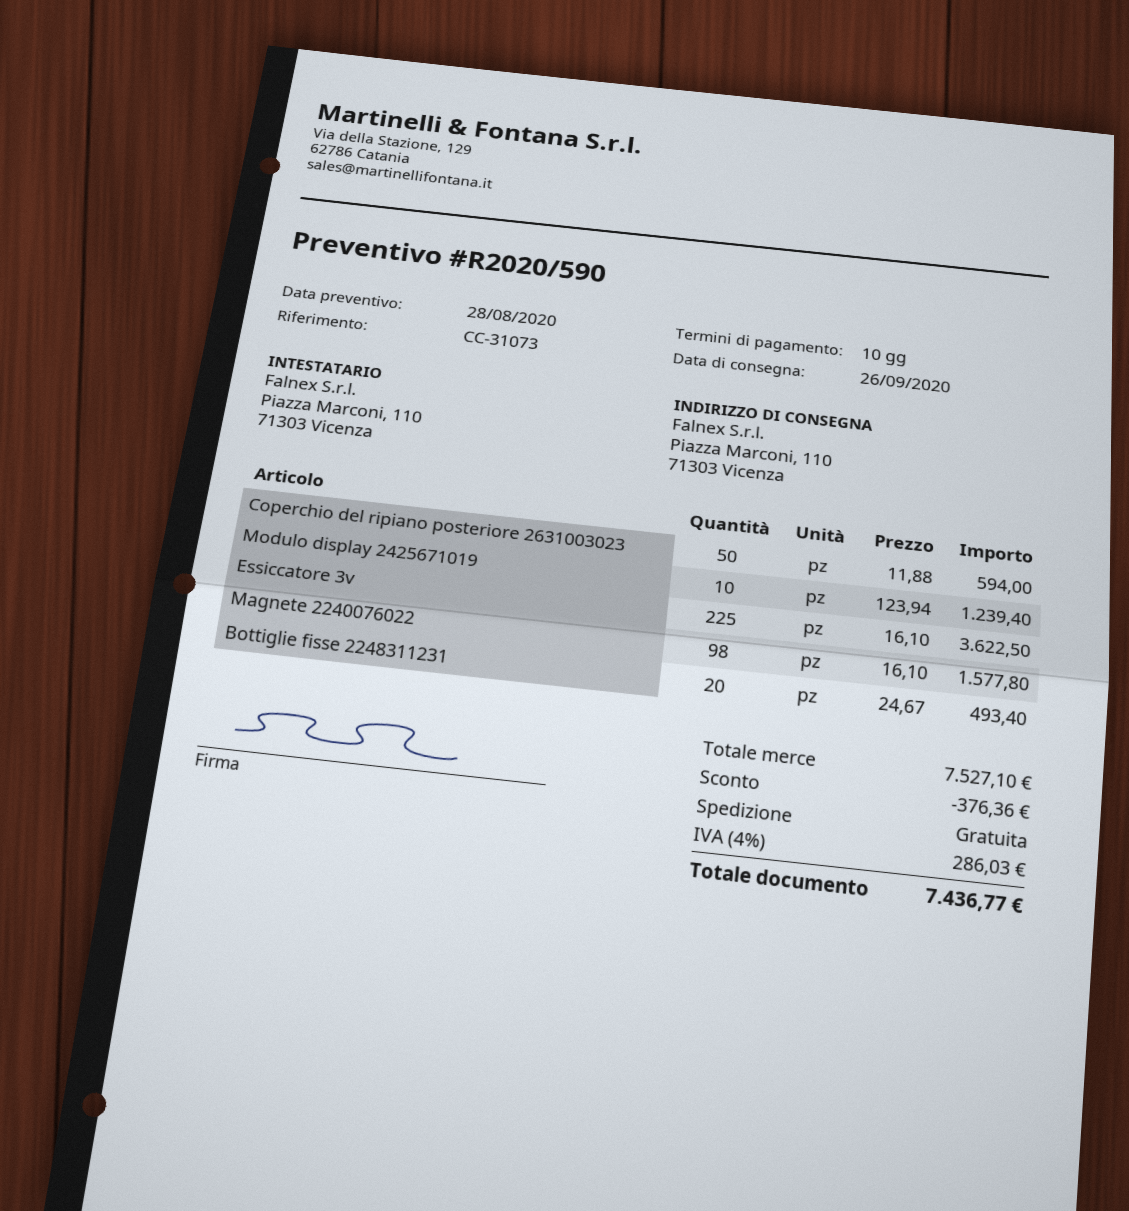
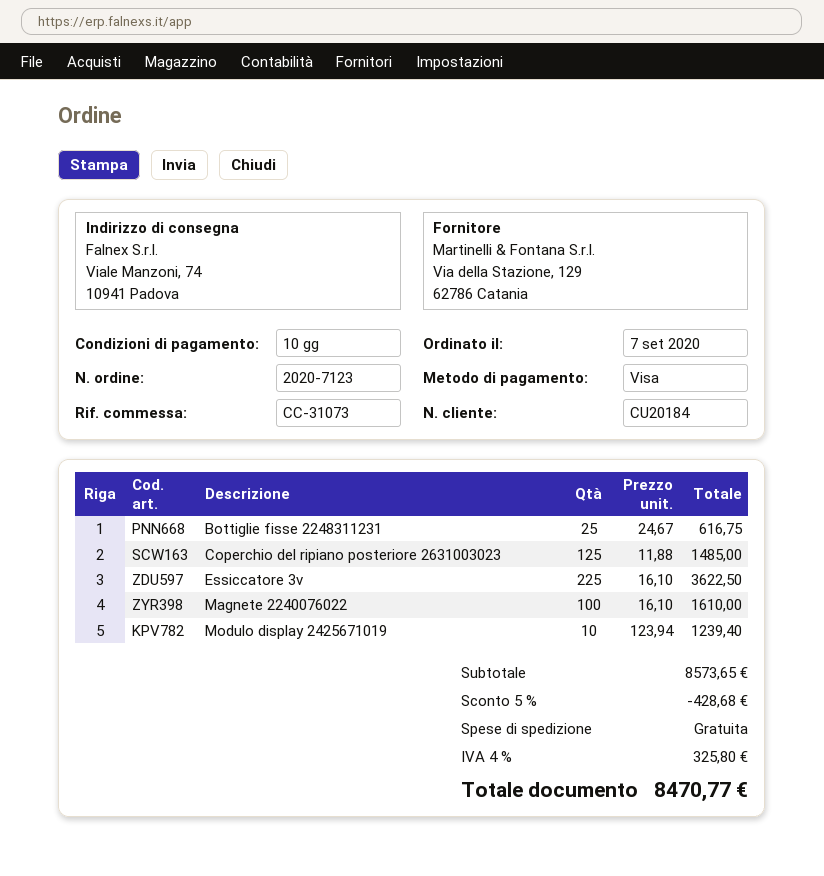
ship to: Piazza Marconi, 110, 71303 Vicenza -> Viale Manzoni, 74, 10941 Padova
Coperchio del ripiano posteriore 2631003023: 50 x 11.88 = 594.00 -> 125 x 11.88 = 1485.00
Magnete 2240076022: 98 x 16.10 = 1577.80 -> 100 x 16.10 = 1610.00
Bottiglie fisse 2248311231: 20 x 24.67 = 493.40 -> 25 x 24.67 = 616.75
subtotal: 7527.10 -> 8573.65
discount: 376.36 -> 428.68
tax: 4% = 286.03 -> 4% = 325.80
total: 7436.77 -> 8470.77

